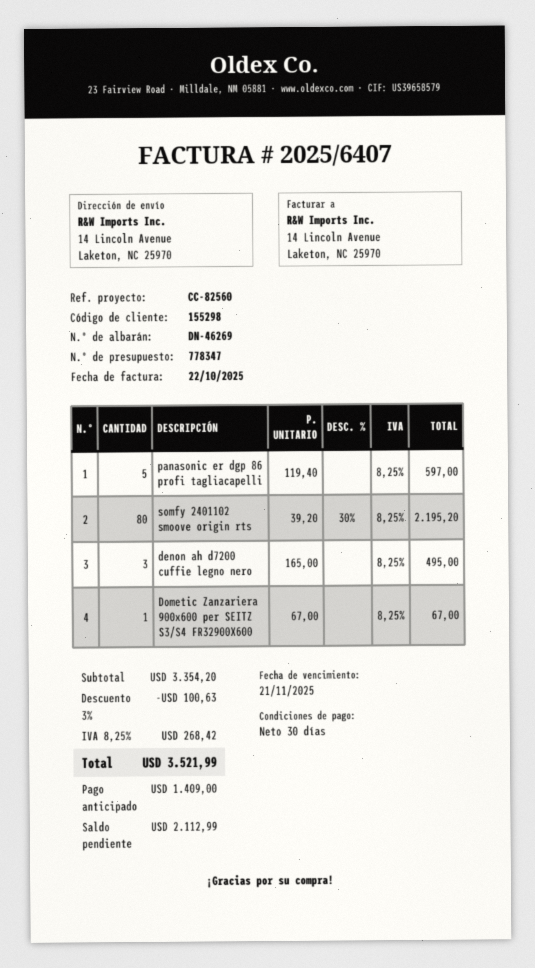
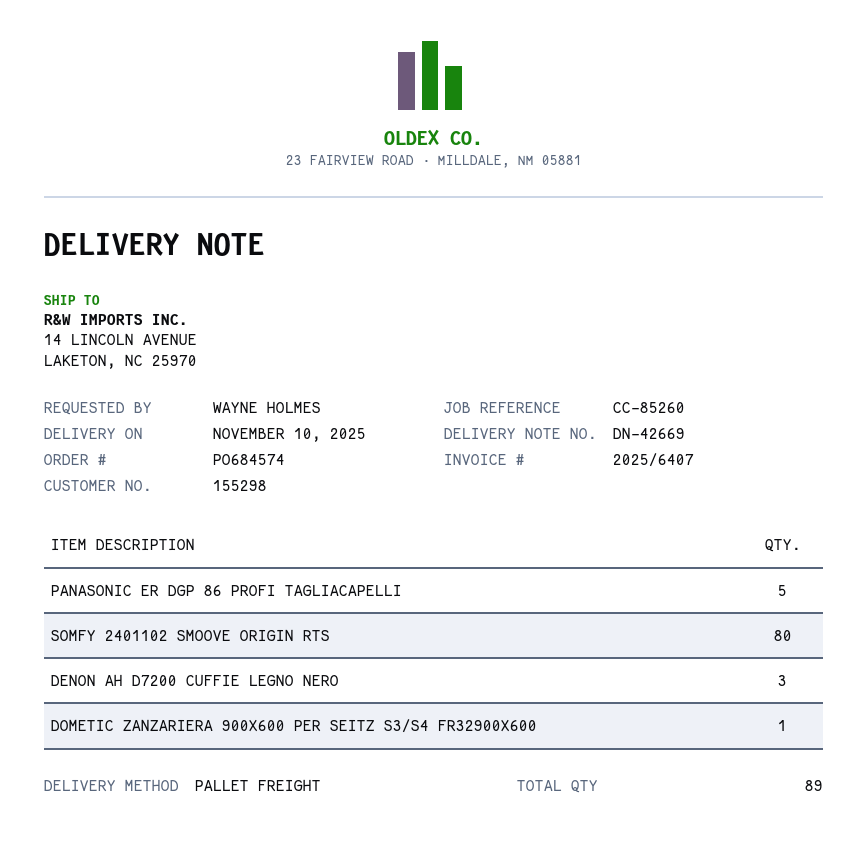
delivery note number: DN-46269 -> DN-42669
reference: CC-82560 -> CC-85260

